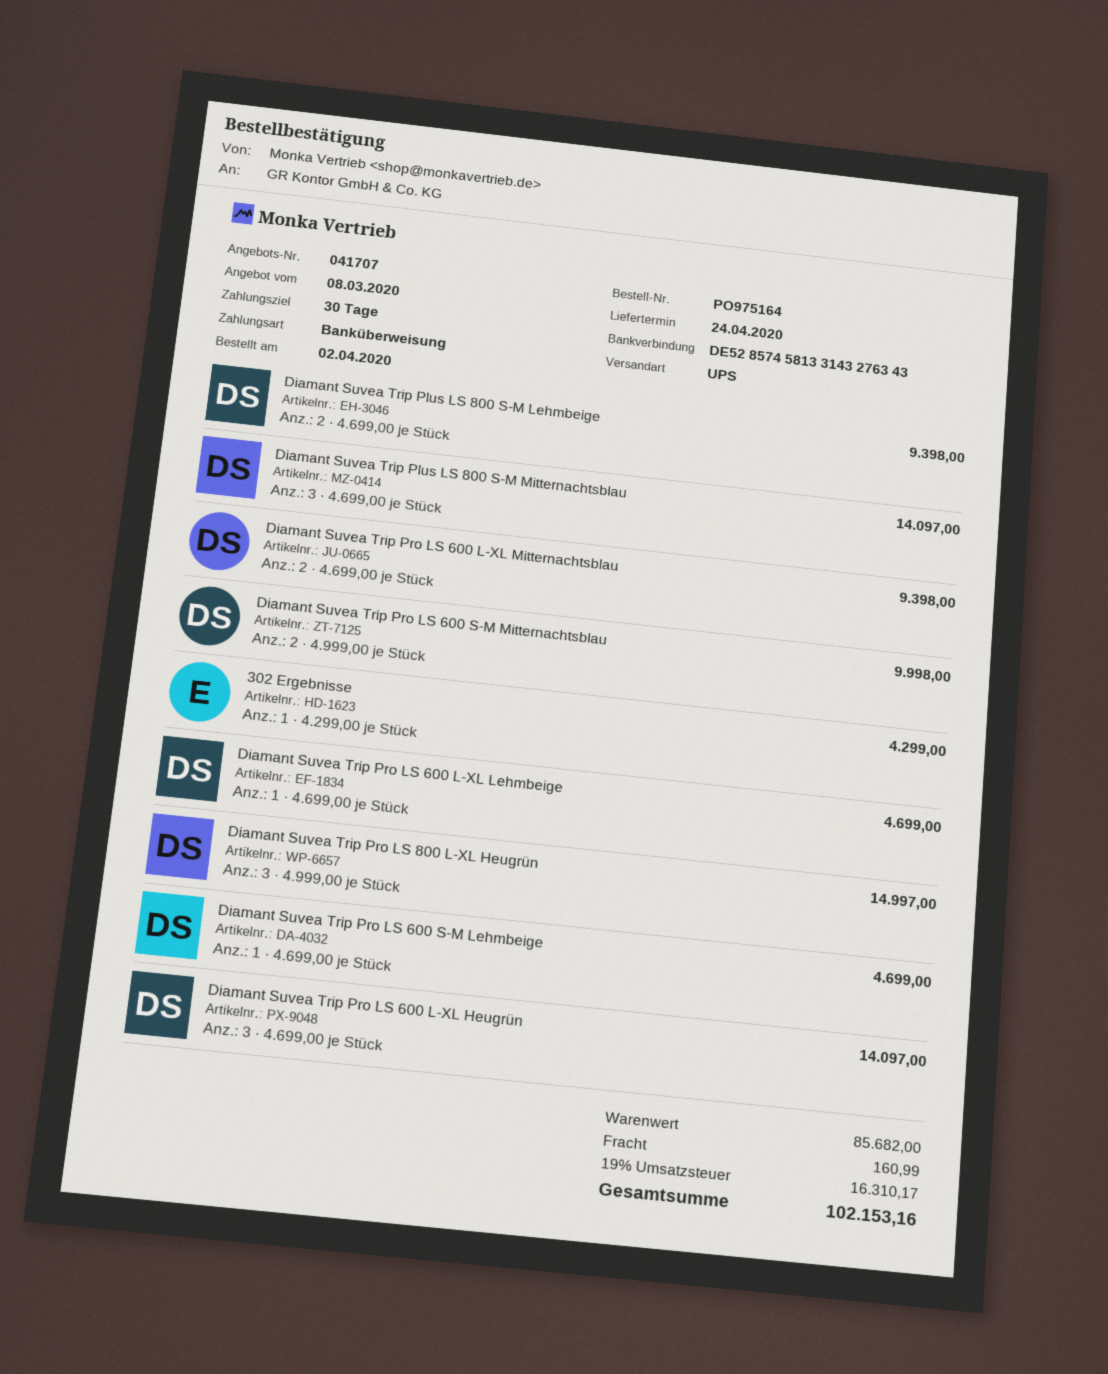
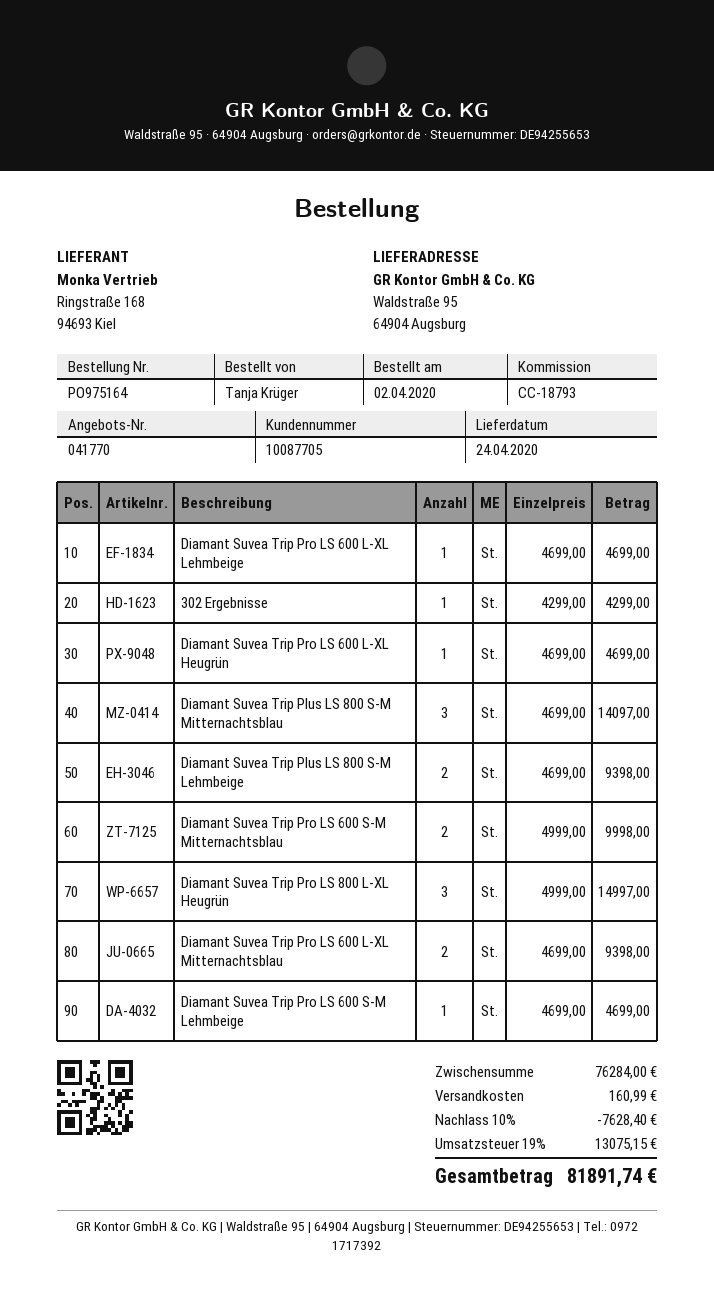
quote number: 041707 -> 041770
Diamant Suvea Trip Pro LS 600 L-XL Heugrün: 3 x 4699.00 = 14097.00 -> 1 x 4699.00 = 4699.00
subtotal: 85682.00 -> 76284.00
discount: none -> 10% = 7628.40
tax: 19% = 16310.17 -> 19% = 13075.15
total: 102153.16 -> 81891.74

